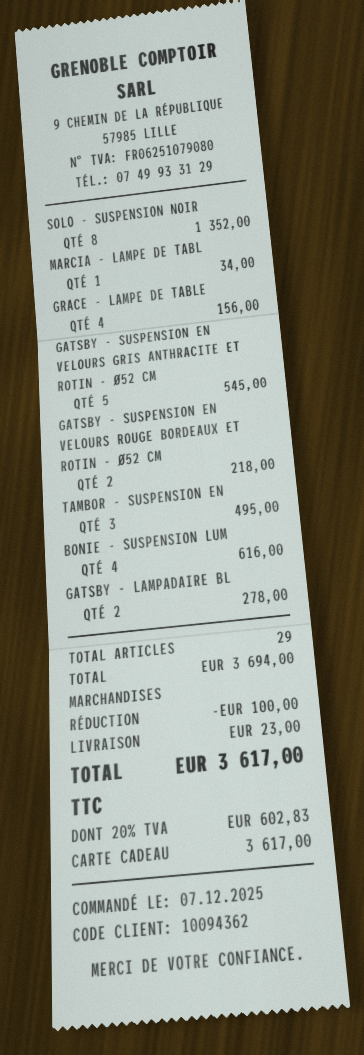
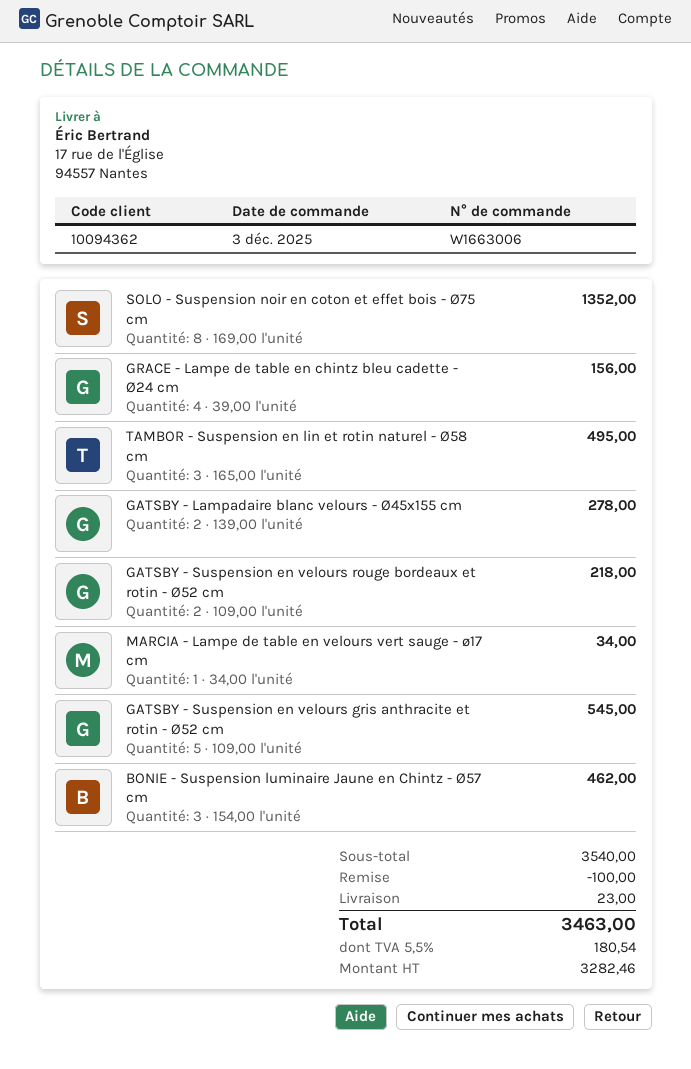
order date: 2025-12-07 -> 2025-12-03
BONIE - SUSPENSION LUM: 4 for 616.00 -> 3 for 462.00
subtotal: 3694.00 -> 3540.00
tax: 20% = 602.83 -> 5.5% = 180.54
total: 3617.00 -> 3463.00

